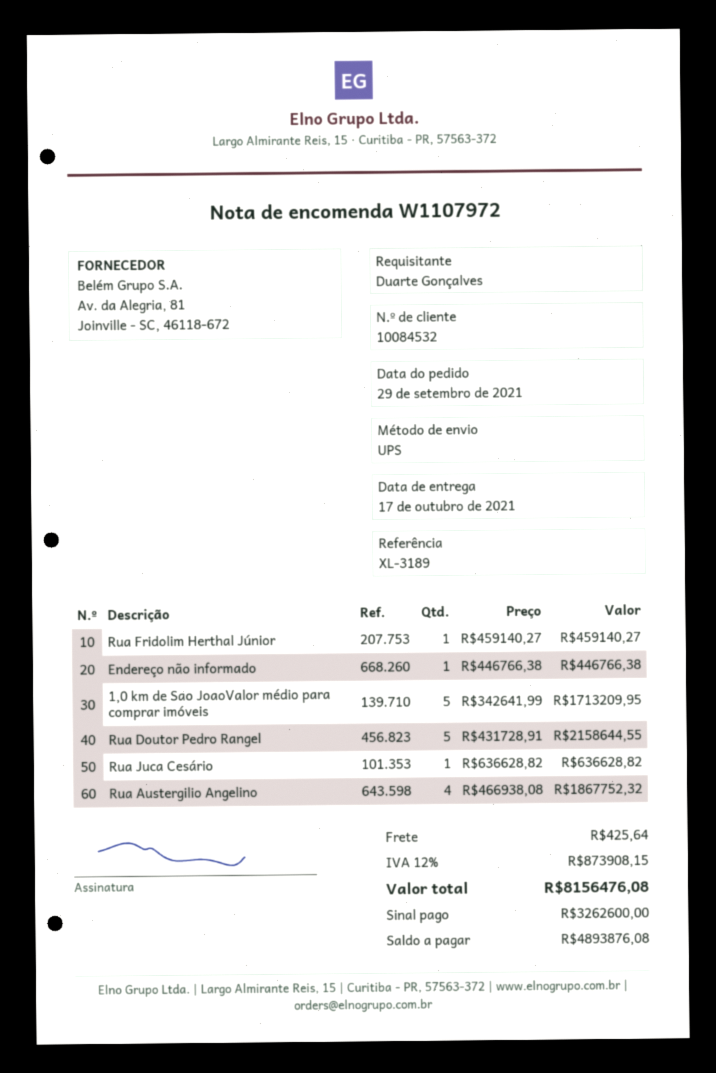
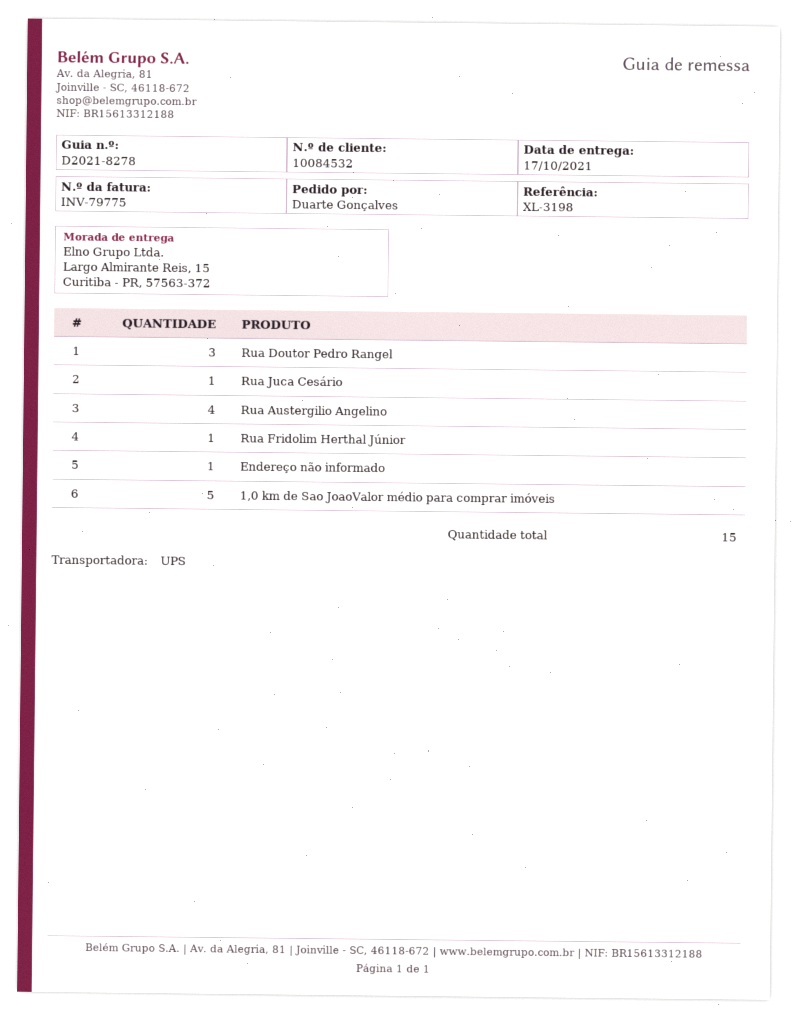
reference: XL-3189 -> XL-3198
Rua Doutor Pedro Rangel: 5 -> 3

